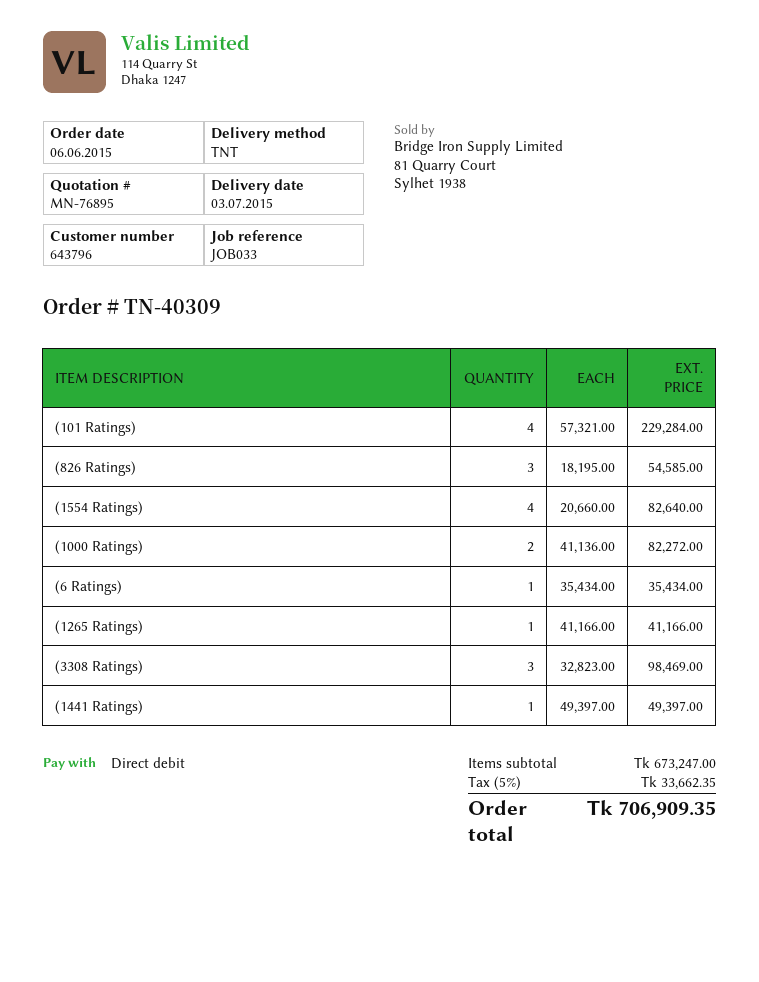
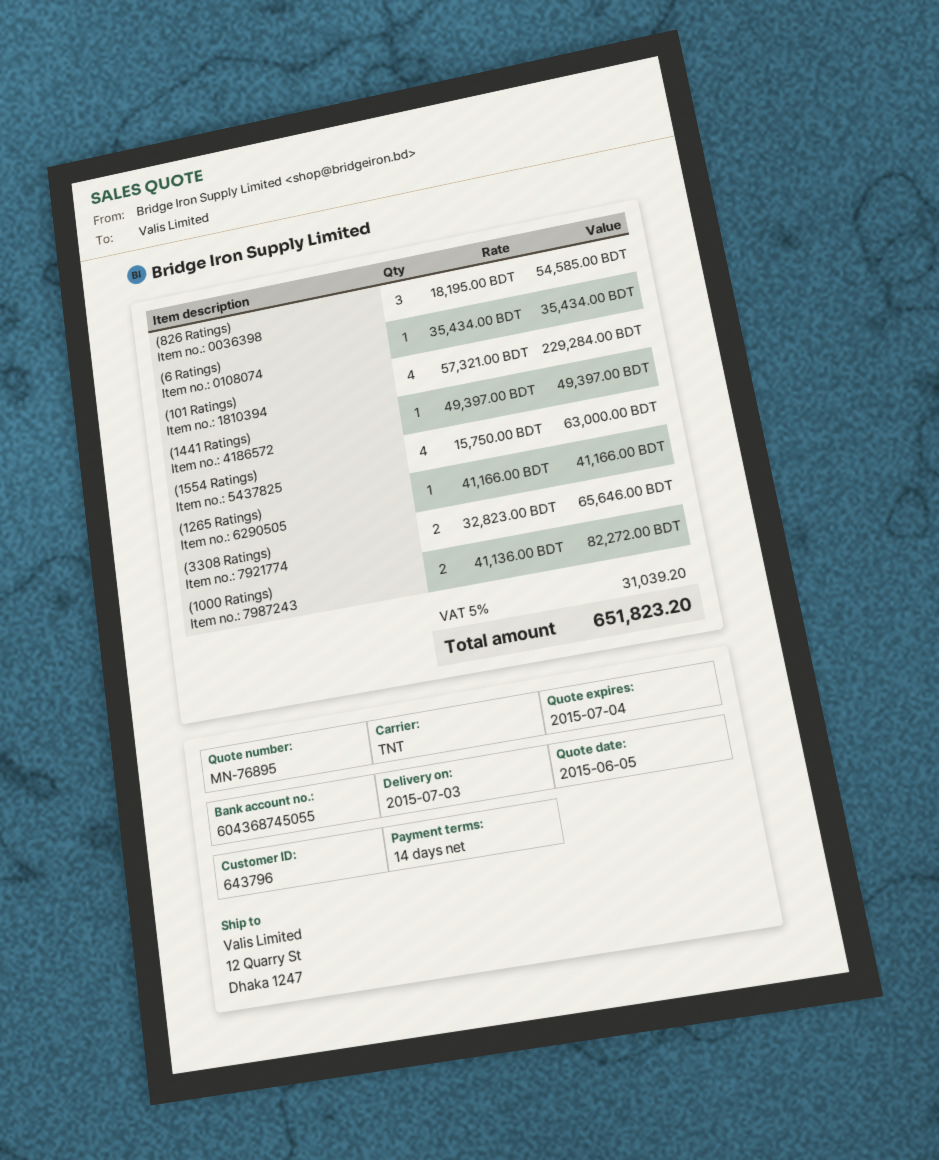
(1554 Ratings): 4 x 20660.00 = 82640.00 -> 4 x 15750.00 = 63000.00
(3308 Ratings): 3 x 32823.00 = 98469.00 -> 2 x 32823.00 = 65646.00
tax: 5% = 33662.35 -> 5% = 31039.20
total: 706909.35 -> 651823.20

